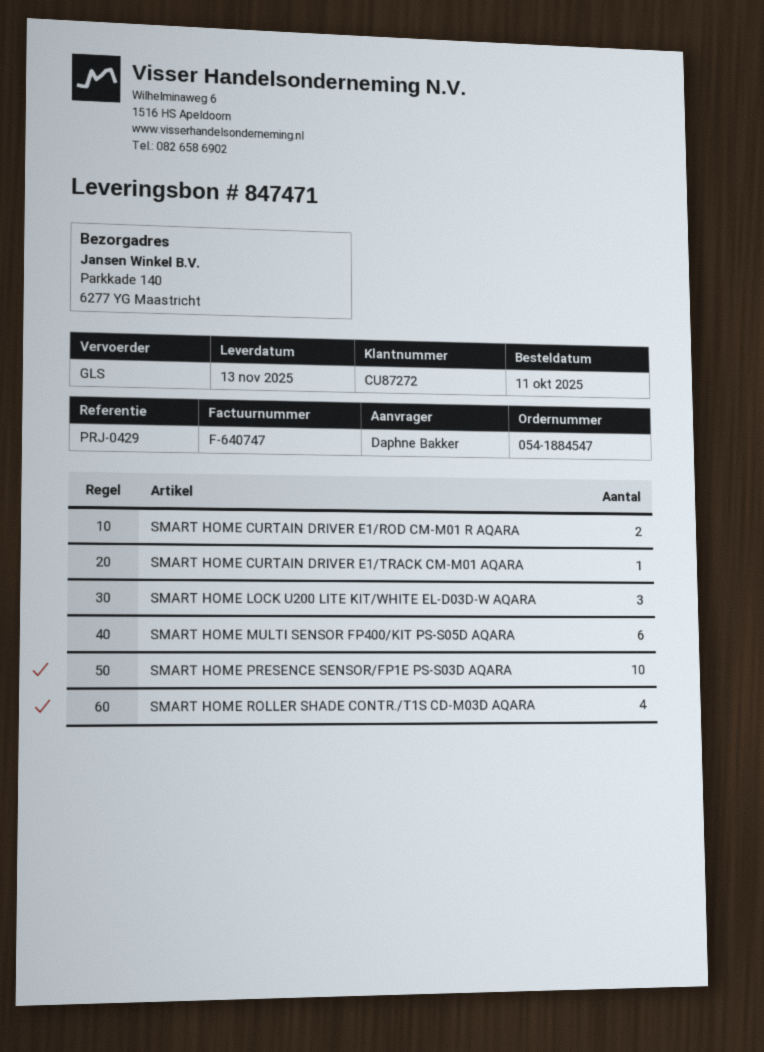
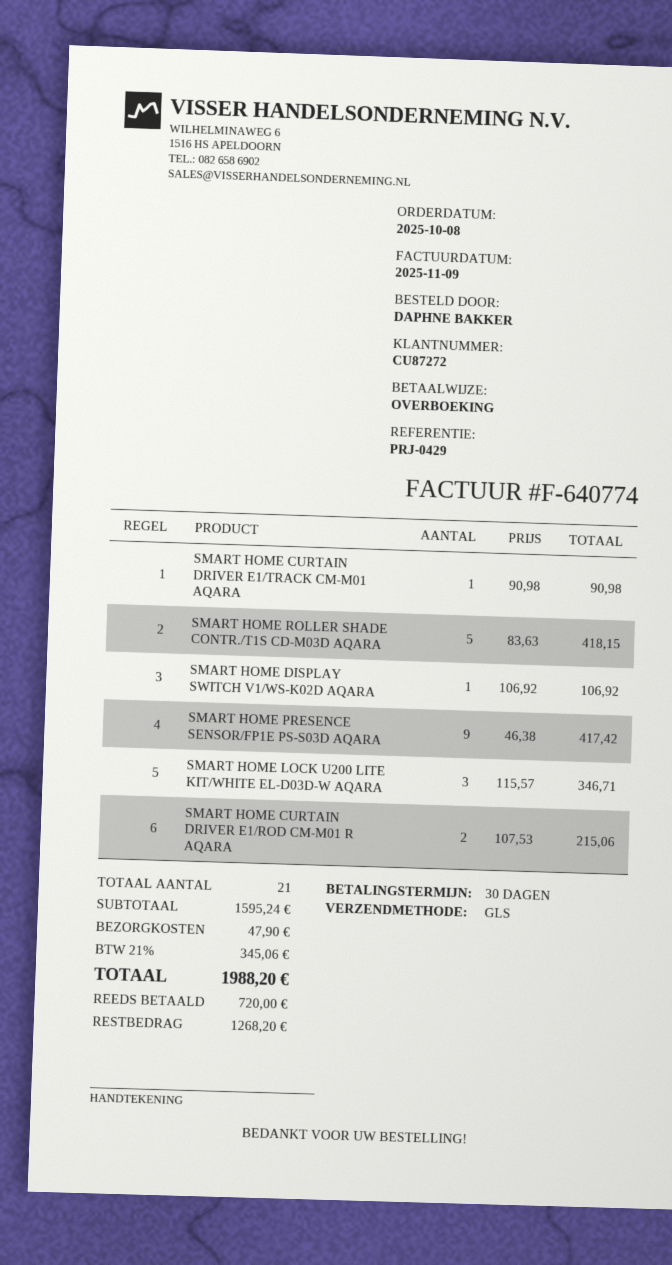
order date: 2025-10-11 -> 2025-10-08
invoice number: F-640747 -> F-640774
SMART HOME MULTI SENSOR FP400/KIT PS-S05D AQARA: 6 -> none
SMART HOME PRESENCE SENSOR/FP1E PS-S03D AQARA: 10 -> 9
SMART HOME ROLLER SHADE CONTR./T1S CD-M03D AQARA: 4 -> 5
SMART HOME DISPLAY SWITCH V1/WS-K02D AQARA: none -> 1

